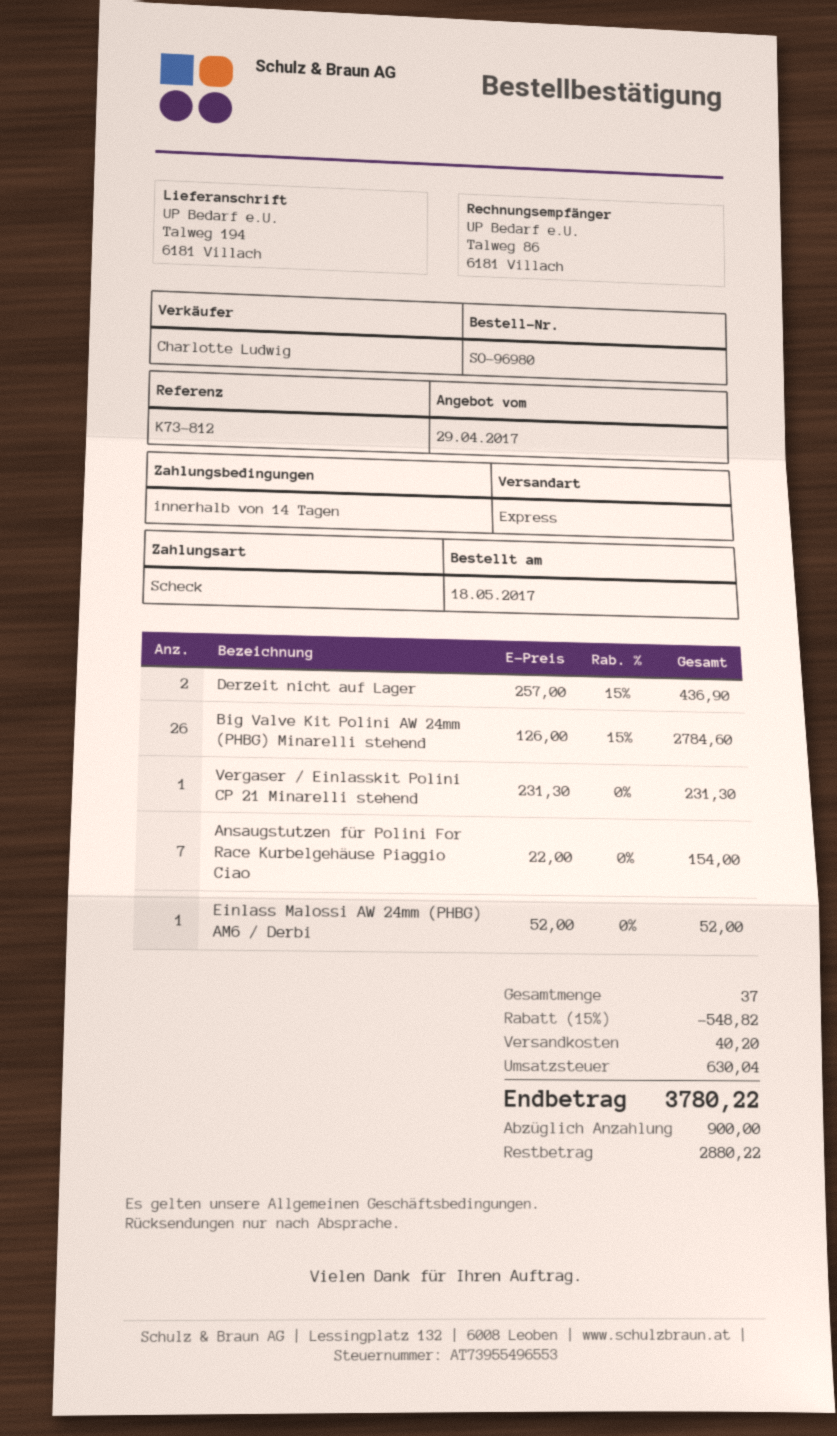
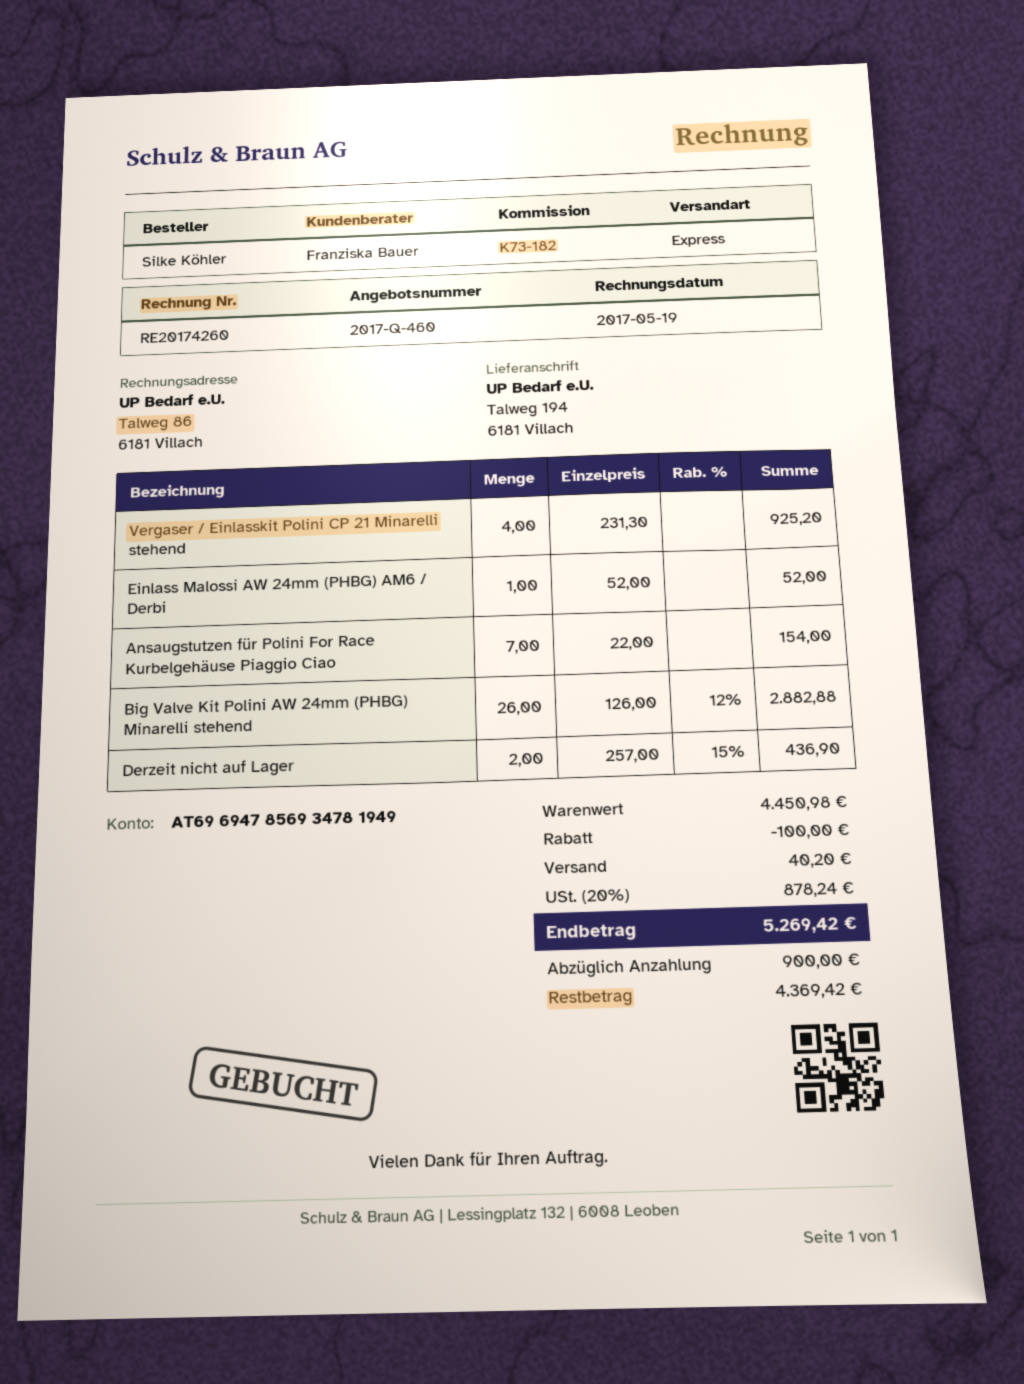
reference: K73-812 -> K73-182
sales rep: Charlotte Ludwig -> Franziska Bauer
Big Valve Kit Polini AW 24mm (PHBG) Minarelli stehend: 26 x 126.00 - 15% = 2784.60 -> 26 x 126.00 - 12% = 2882.88
Vergaser / Einlasskit Polini CP 21 Minarelli stehend: 1 x 231.30 = 231.30 -> 4 x 231.30 = 925.20
discount: 548.82 -> 100.00
tax: 630.04 -> 878.24
total: 3780.22 -> 5269.42
balance: 2880.22 -> 4369.42

